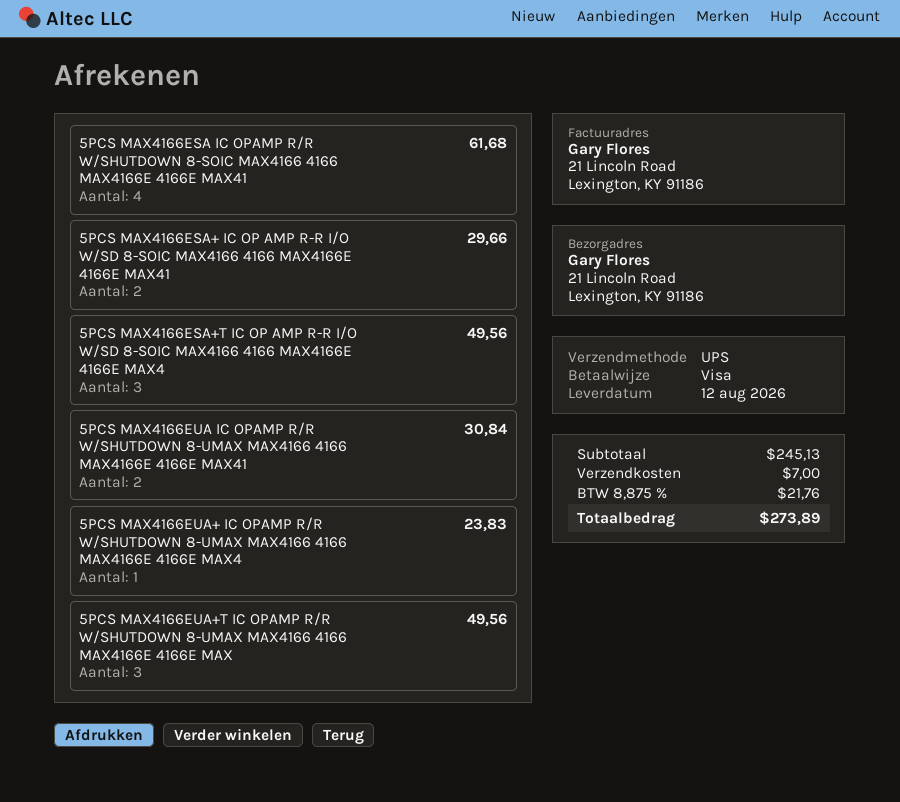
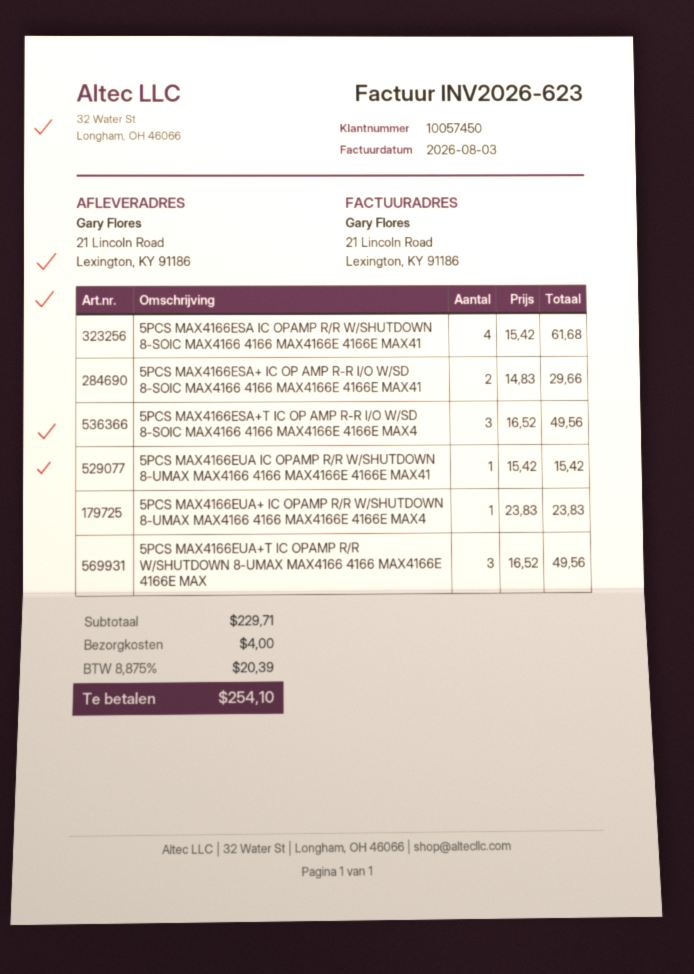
5PCS MAX4166EUA IC OPAMP R/R W/SHUTDOWN 8-UMAX MAX4166 4166 MAX4166E 4166E MAX41: 2 for 30.84 -> 1 for 15.42
subtotal: 245.13 -> 229.71
shipping: 7.00 -> 4.00
tax: 8.875% = 21.76 -> 8.875% = 20.39
total: 273.89 -> 254.10

